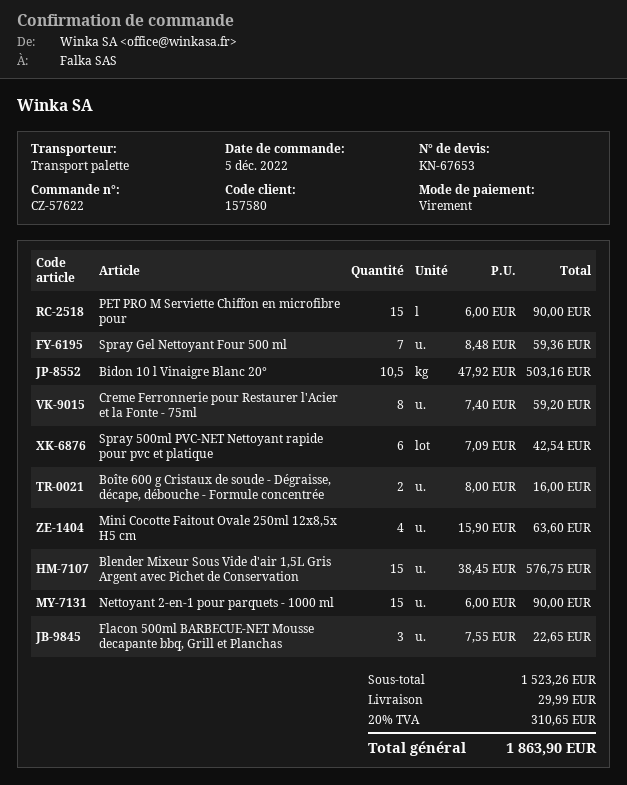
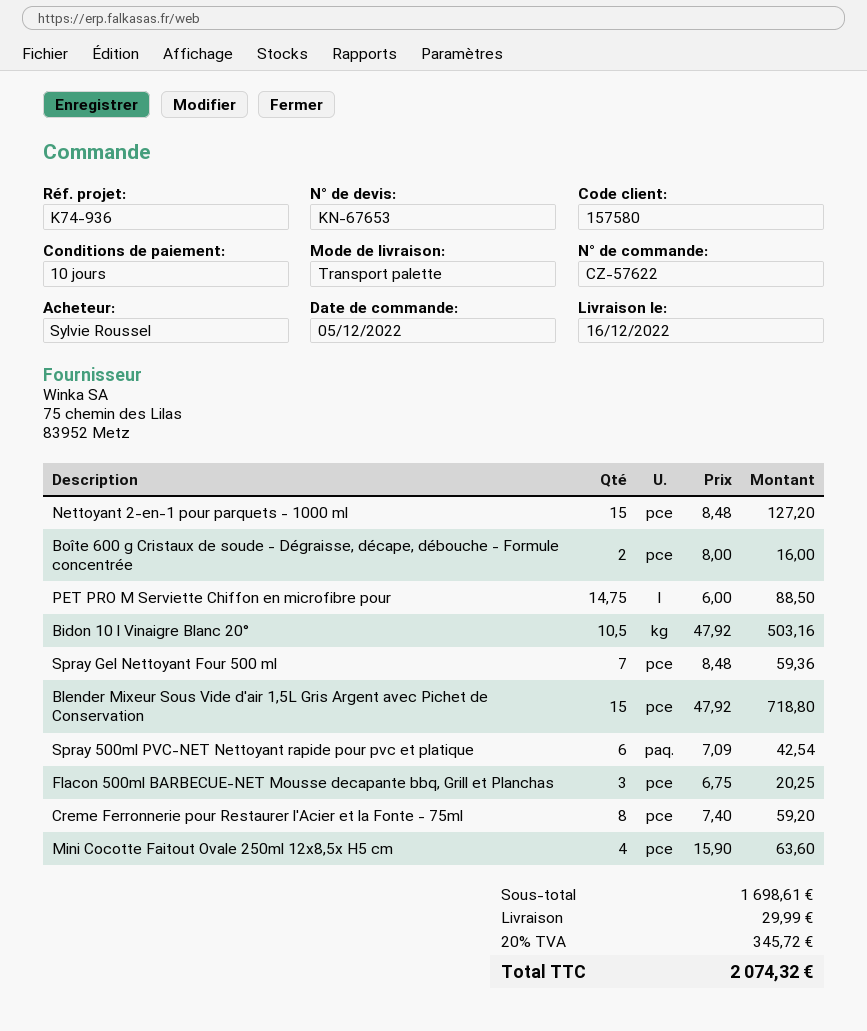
PET PRO M Serviette Chiffon en microfibre pour: 15 x 6.00 = 90.00 -> 14.75 x 6.00 = 88.50
Blender Mixeur Sous Vide d'air 1,5L Gris Argent avec Pichet de Conservation: 15 x 38.45 = 576.75 -> 15 x 47.92 = 718.80
Nettoyant 2-en-1 pour parquets - 1000 ml: 15 x 6.00 = 90.00 -> 15 x 8.48 = 127.20
Flacon 500ml BARBECUE-NET Mousse decapante bbq, Grill et Planchas: 3 x 7.55 = 22.65 -> 3 x 6.75 = 20.25
subtotal: 1523.26 -> 1698.61
tax: 20% = 310.65 -> 20% = 345.72
total: 1863.90 -> 2074.32

